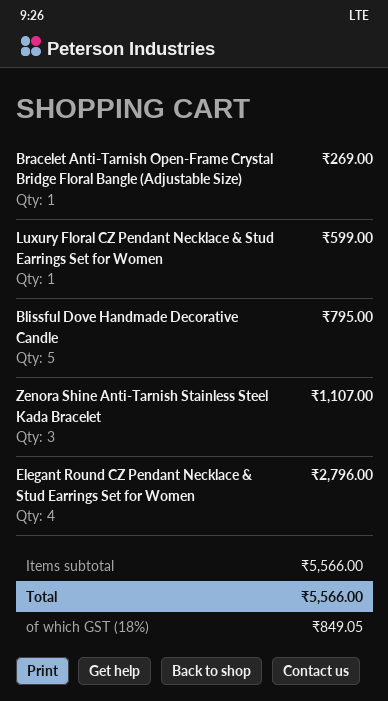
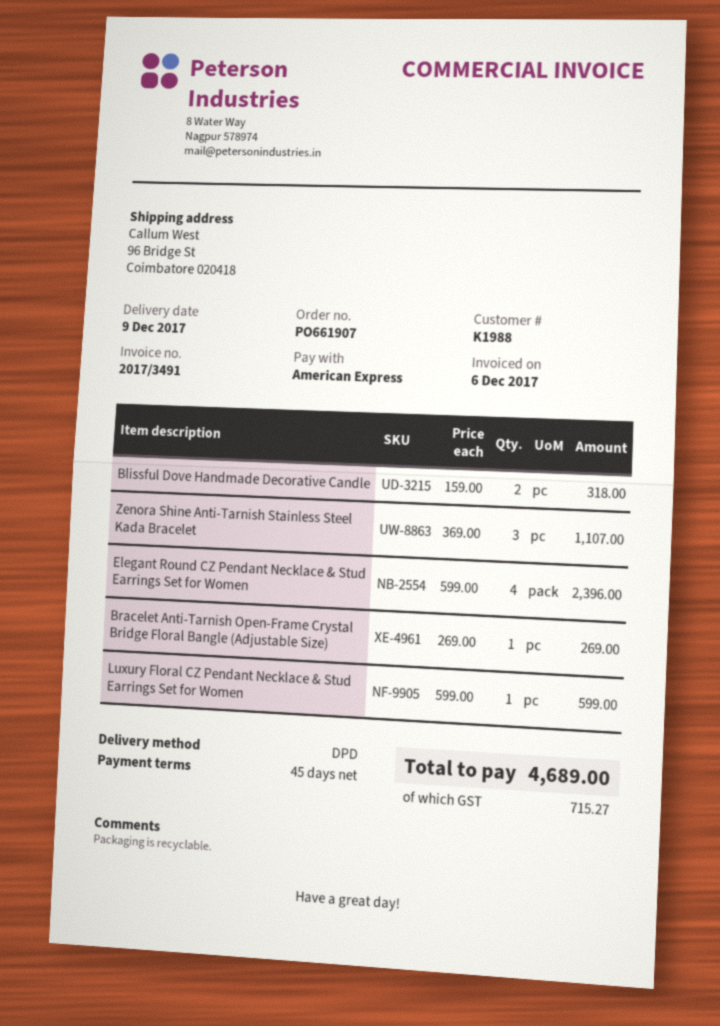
Blissful Dove Handmade Decorative Candle: 5 for 795.00 -> 2 for 318.00
Elegant Round CZ Pendant Necklace & Stud Earrings Set for Women: 4 for 2796.00 -> 4 for 2396.00
tax: 849.05 -> 715.27
total: 5566.00 -> 4689.00

